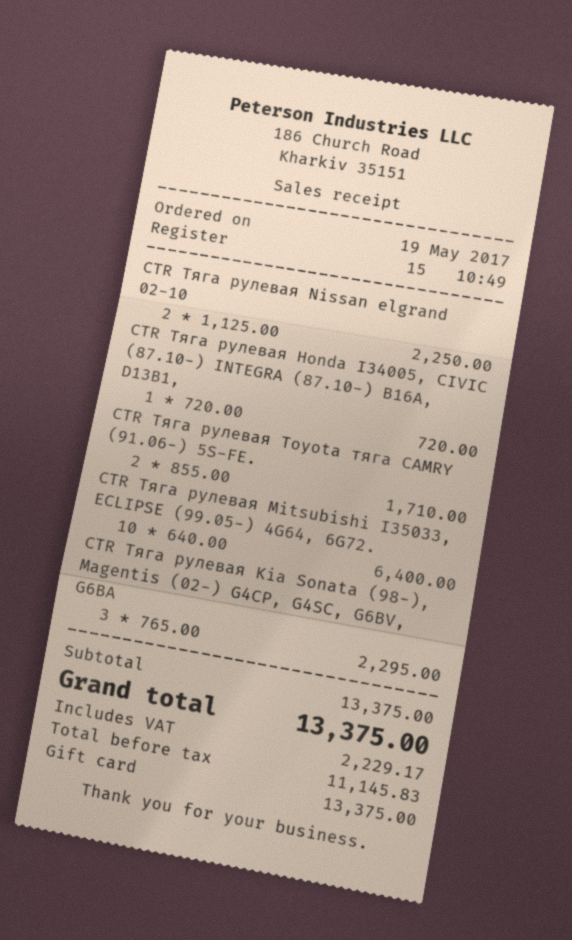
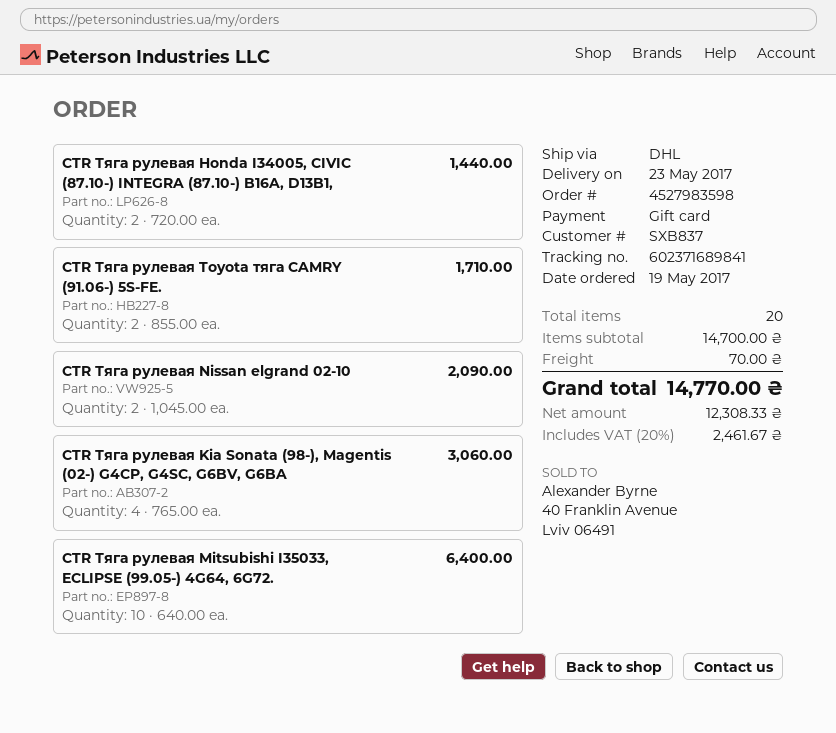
CTR Тяга рулевая Nissan elgrand 02-10: 2 x 1125.00 = 2250.00 -> 2 x 1045.00 = 2090.00
CTR Тяга рулевая Honda I34005, CIVIC (87.10-) INTEGRA (87.10-) B16A, D13B1,: 1 x 720.00 = 720.00 -> 2 x 720.00 = 1440.00
CTR Тяга рулевая Kia Sonata (98-), Magentis (02-) G4CP, G4SC, G6BV, G6BA: 3 x 765.00 = 2295.00 -> 4 x 765.00 = 3060.00
subtotal: 13375.00 -> 14700.00
shipping: none -> 70.00
net: 11145.83 -> 12308.33
tax: 2229.17 -> 2461.67
total: 13375.00 -> 14770.00

